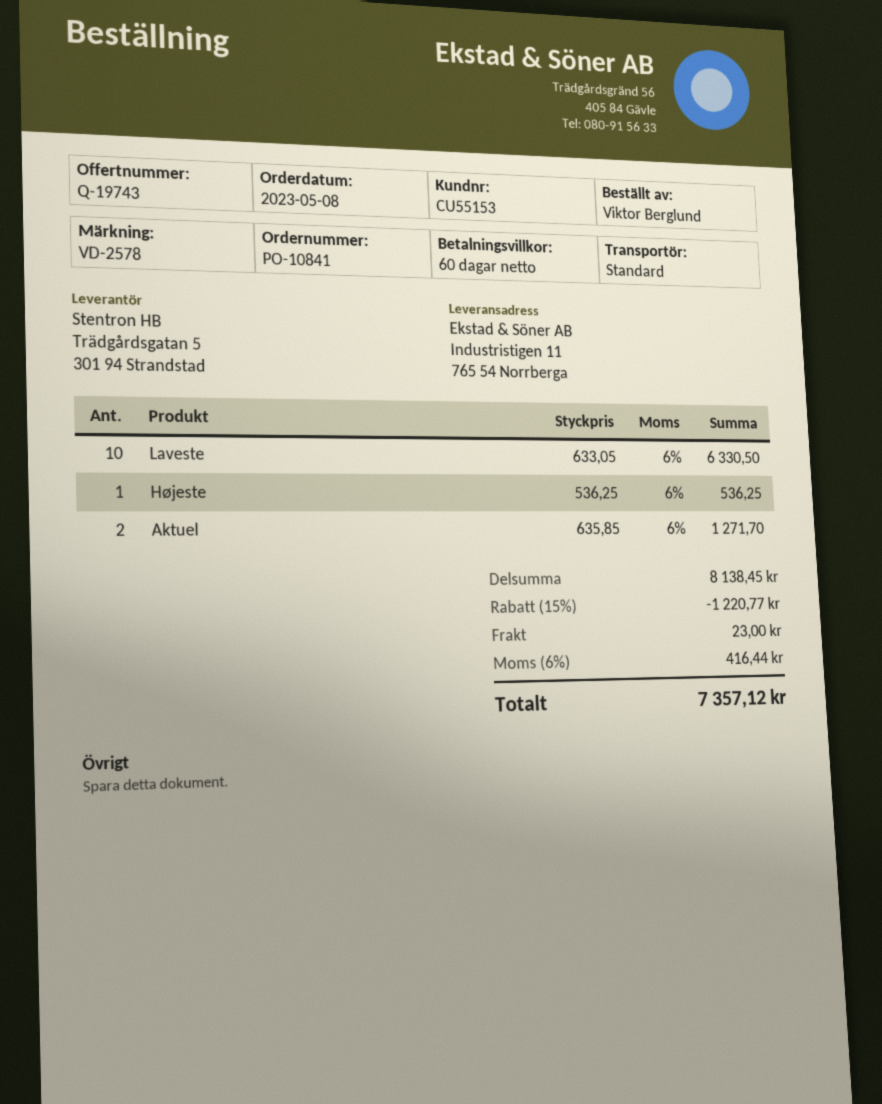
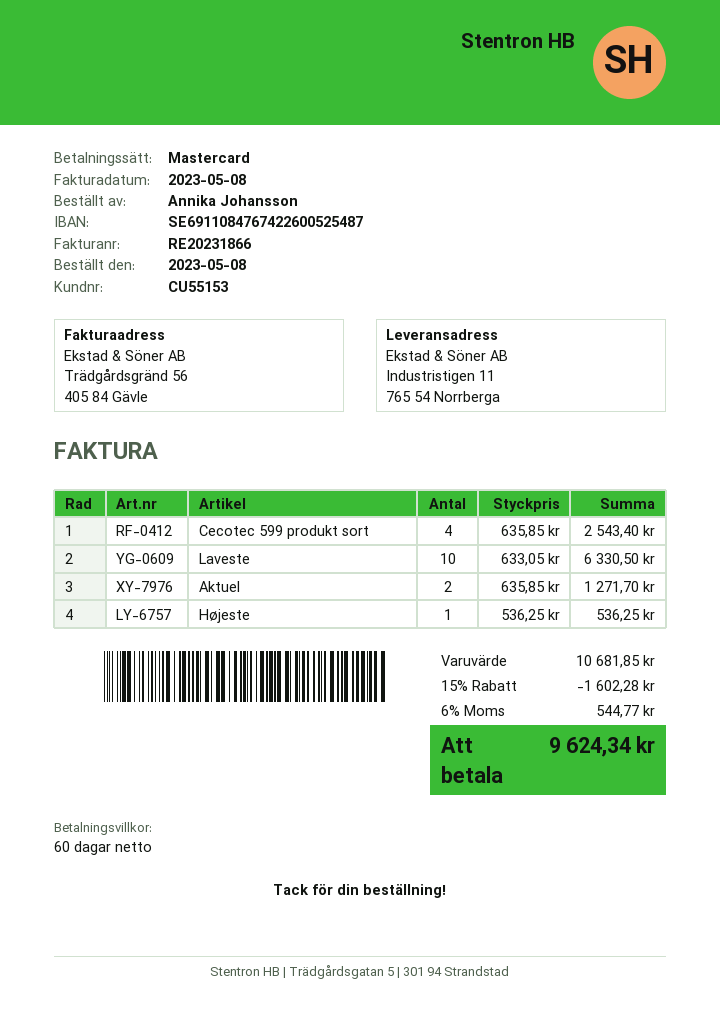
ordered by: Viktor Berglund -> Annika Johansson
Cecotec 599 produkt sort: none -> 4 x 635.85 = 2543.40
subtotal: 8138.45 -> 10681.85
discount: 15% = 1220.77 -> 15% = 1602.28
shipping: 23.00 -> none
tax: 6% = 416.44 -> 6% = 544.77
total: 7357.12 -> 9624.34

